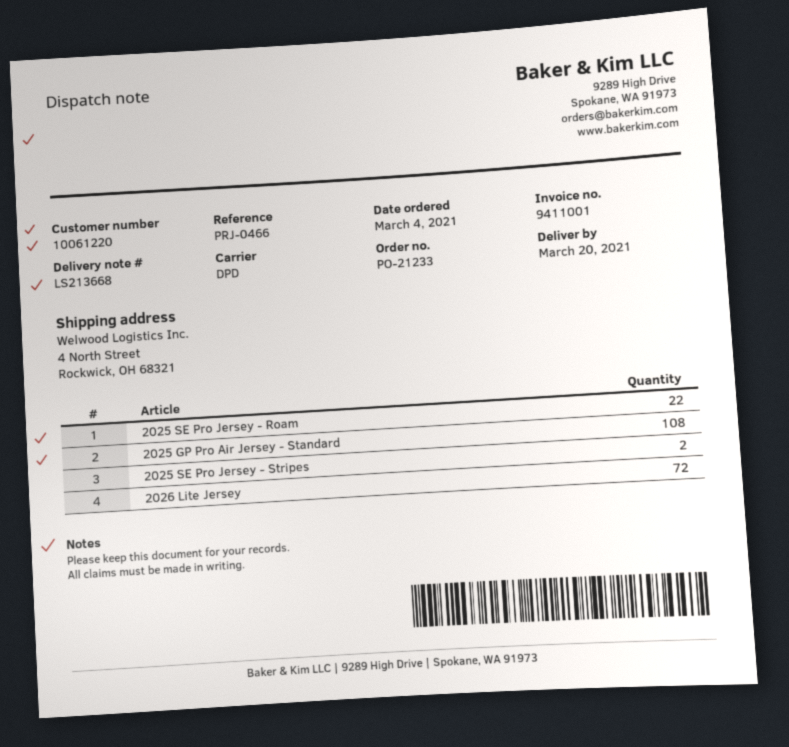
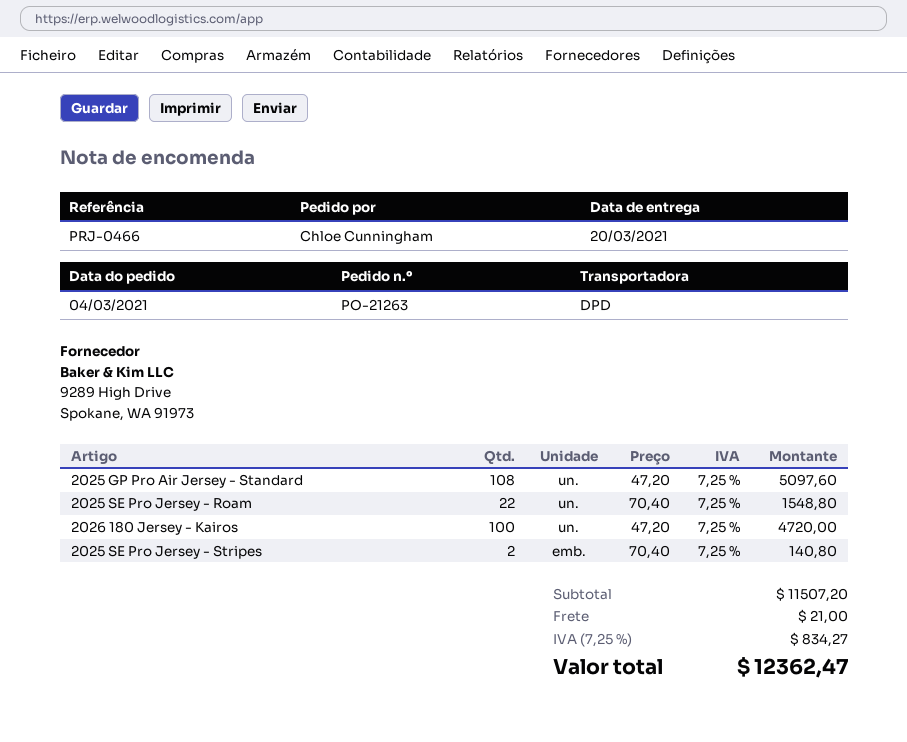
order number: PO-21233 -> PO-21263
2026 Lite Jersey: 72 -> none
2026 180 Jersey - Kairos: none -> 100

